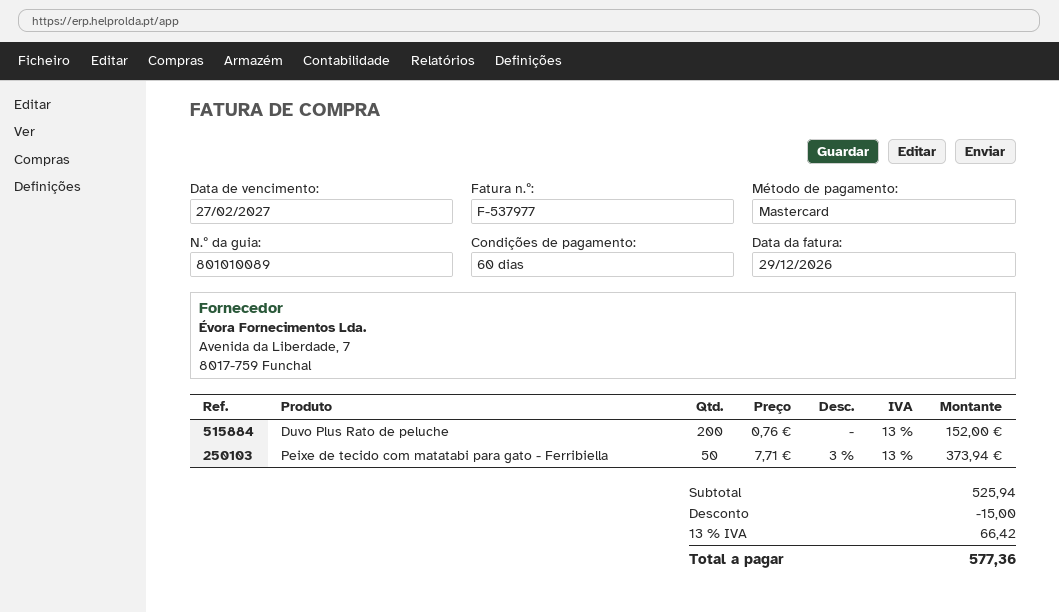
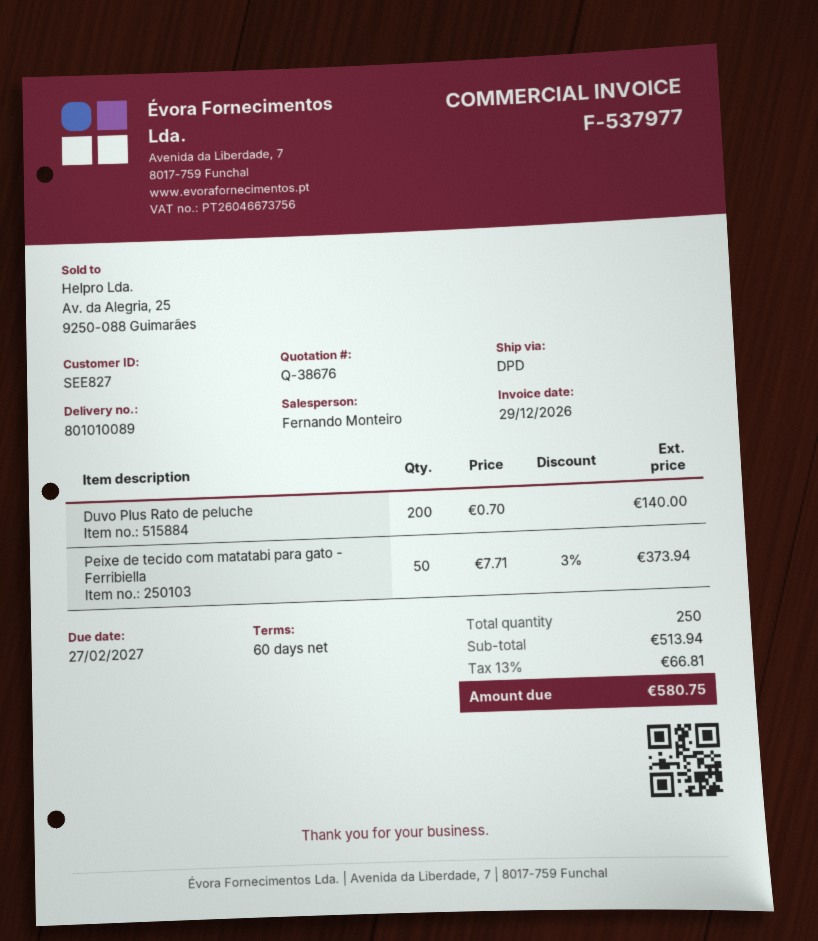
Duvo Plus Rato de peluche: 200 x 0.76 = 152.00 -> 200 x 0.70 = 140.00
subtotal: 525.94 -> 513.94
discount: 15.00 -> none
tax: 13% = 66.42 -> 13% = 66.81
total: 577.36 -> 580.75

